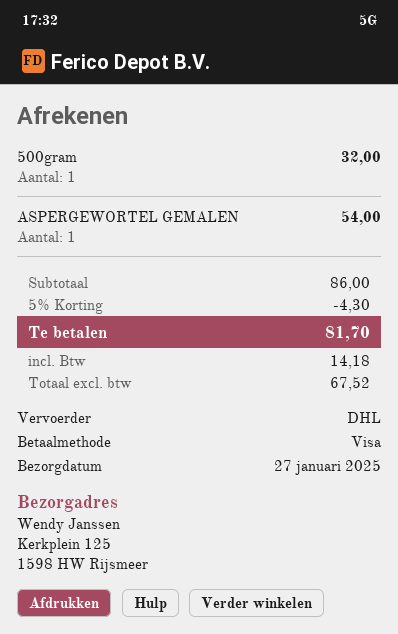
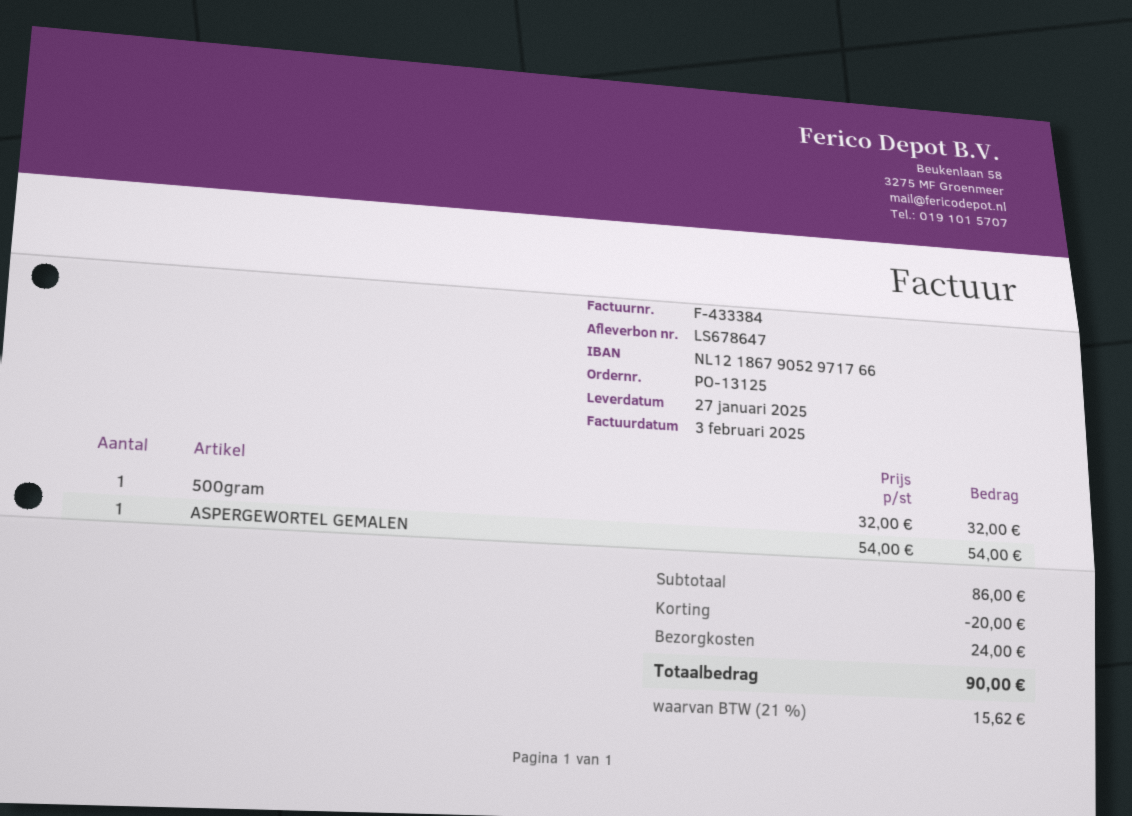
discount: 4.30 -> 20.00
shipping: none -> 24.00
tax: 14.18 -> 15.62
total: 81.70 -> 90.00

